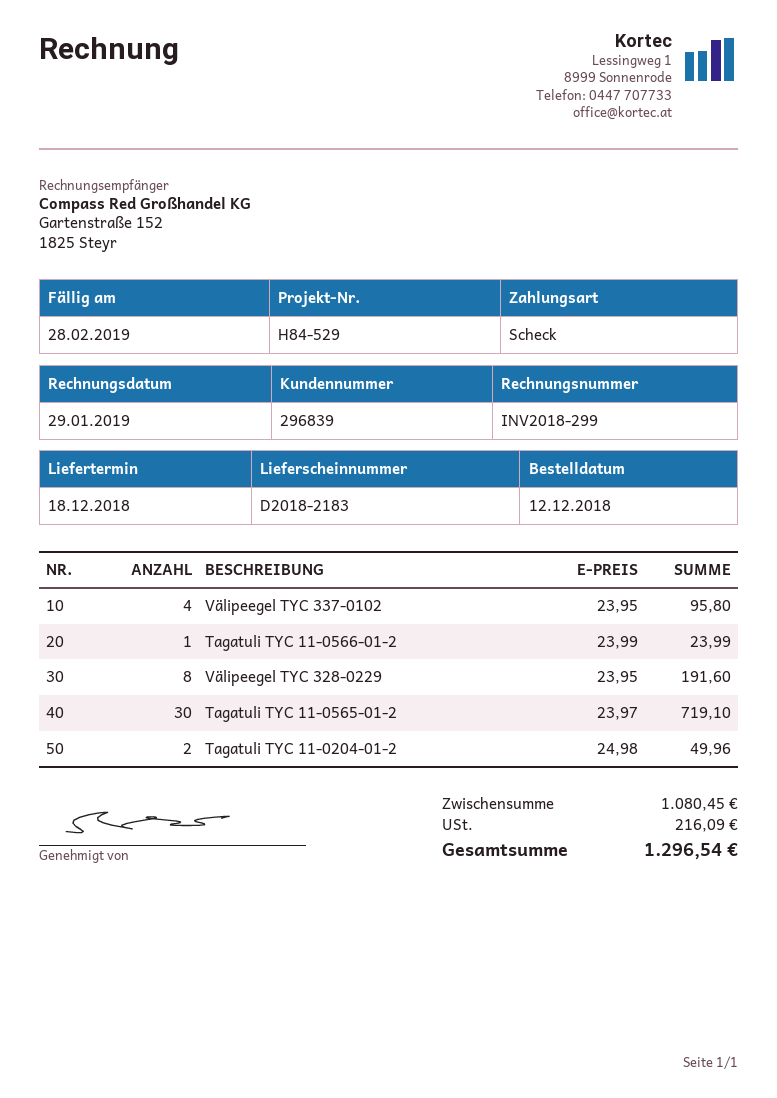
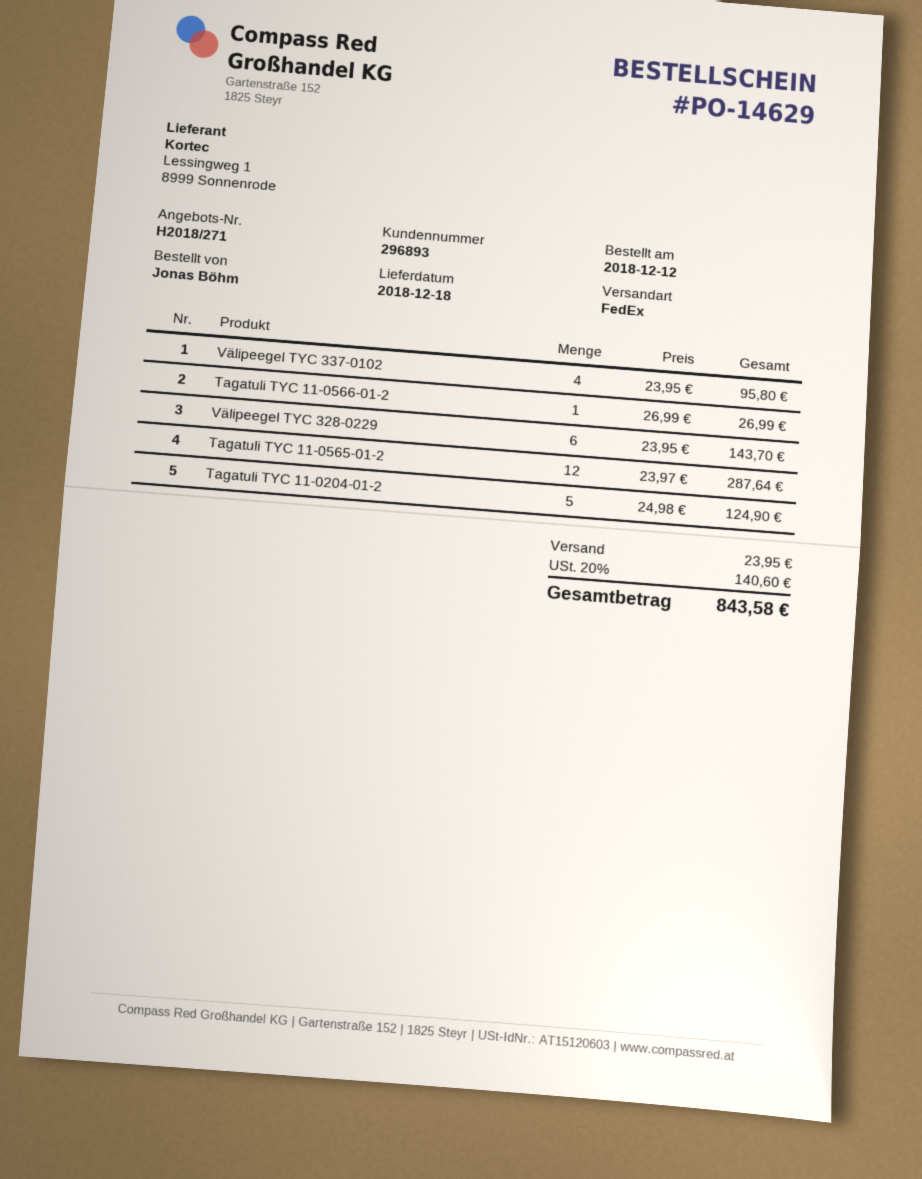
customer number: 296839 -> 296893
Tagatuli TYC 11-0566-01-2: 1 x 23.99 = 23.99 -> 1 x 26.99 = 26.99
Välipeegel TYC 328-0229: 8 x 23.95 = 191.60 -> 6 x 23.95 = 143.70
Tagatuli TYC 11-0565-01-2: 30 x 23.97 = 719.10 -> 12 x 23.97 = 287.64
Tagatuli TYC 11-0204-01-2: 2 x 24.98 = 49.96 -> 5 x 24.98 = 124.90
shipping: none -> 23.95
tax: 216.09 -> 140.60
total: 1296.54 -> 843.58

